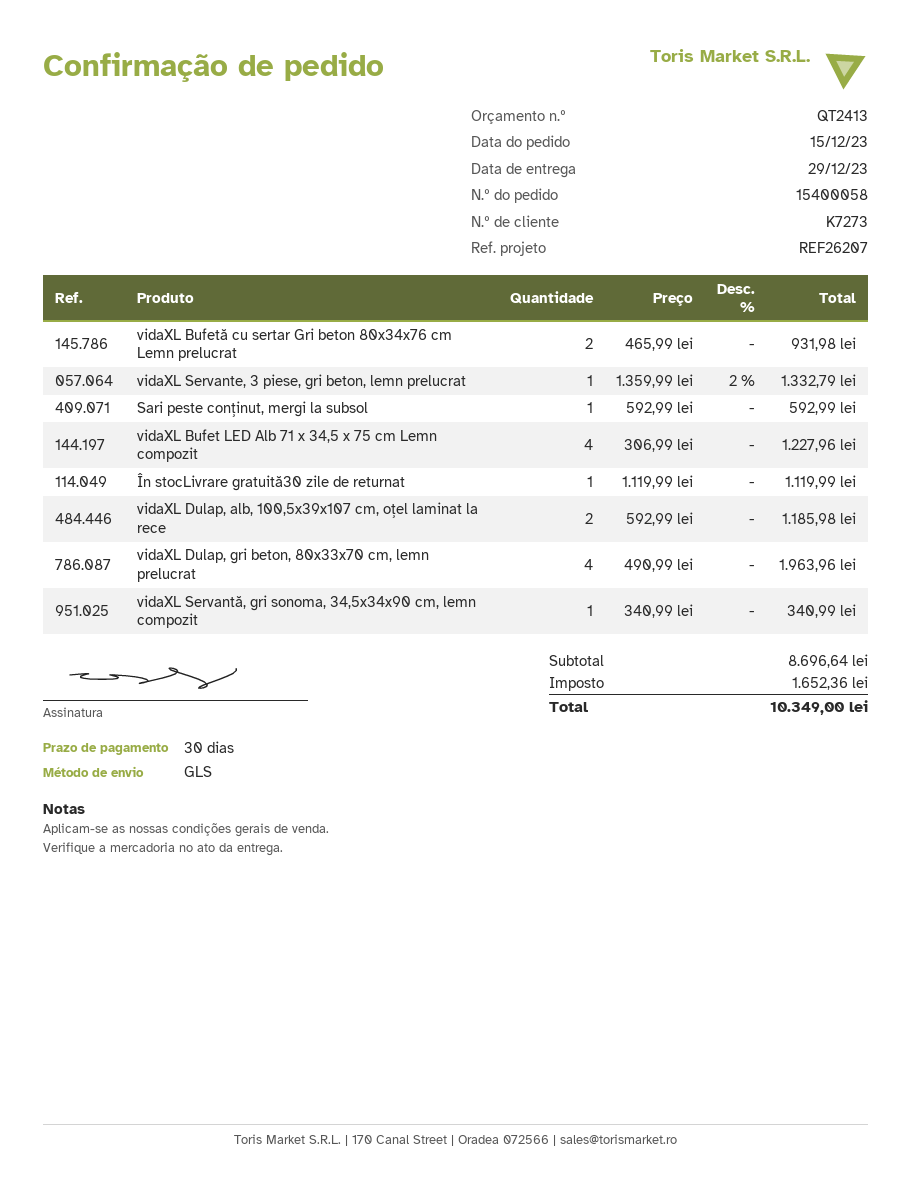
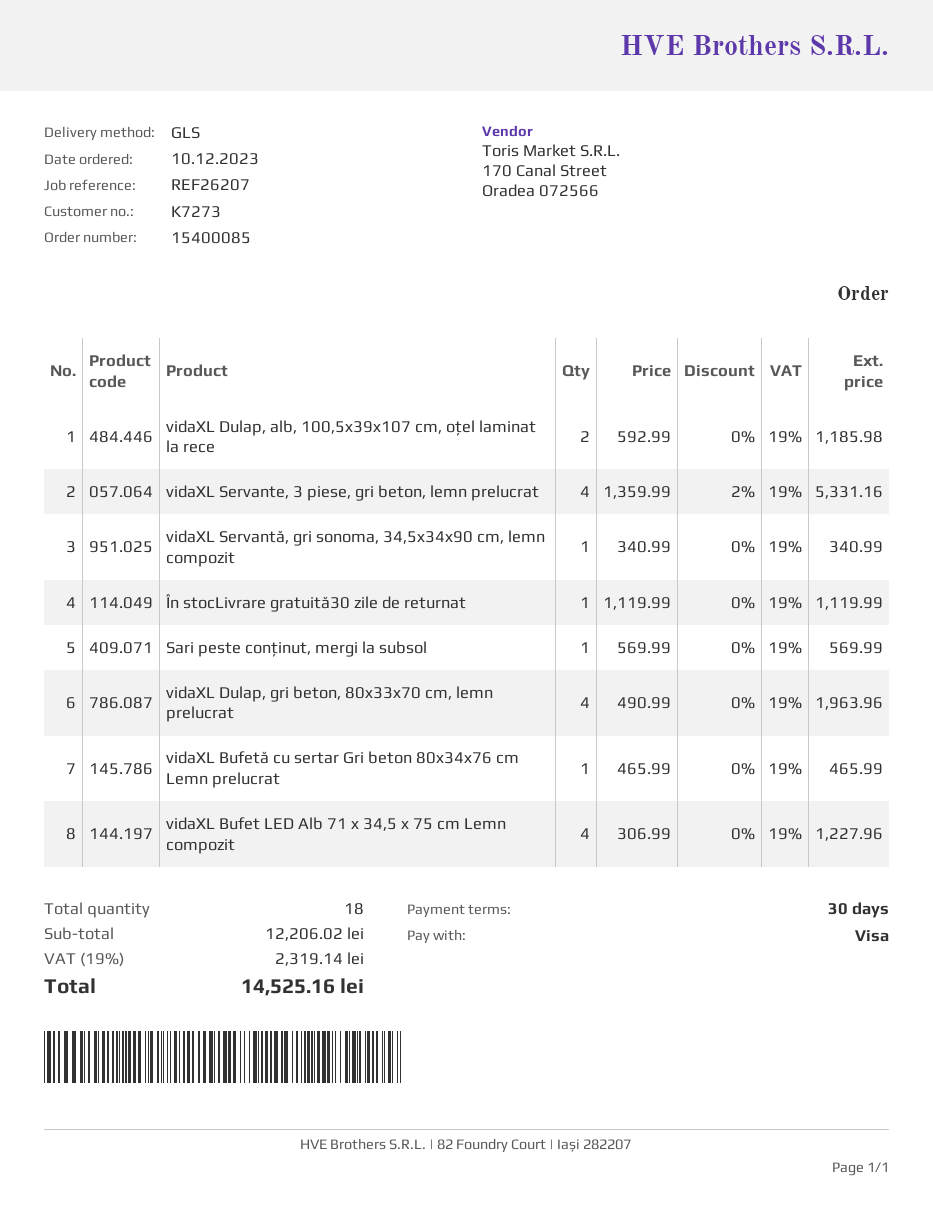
order number: 15400058 -> 15400085
order date: 2023-12-15 -> 2023-12-10
vidaXL Bufetă cu sertar Gri beton 80x34x76 cm Lemn prelucrat: 2 x 465.99 = 931.98 -> 1 x 465.99 = 465.99
vidaXL Servante, 3 piese, gri beton, lemn prelucrat: 1 x 1359.99 - 2% = 1332.79 -> 4 x 1359.99 - 2% = 5331.16
Sari peste conținut, mergi la subsol: 1 x 592.99 = 592.99 -> 1 x 569.99 = 569.99
subtotal: 8696.64 -> 12206.02
tax: 1652.36 -> 2319.14
total: 10349.00 -> 14525.16

